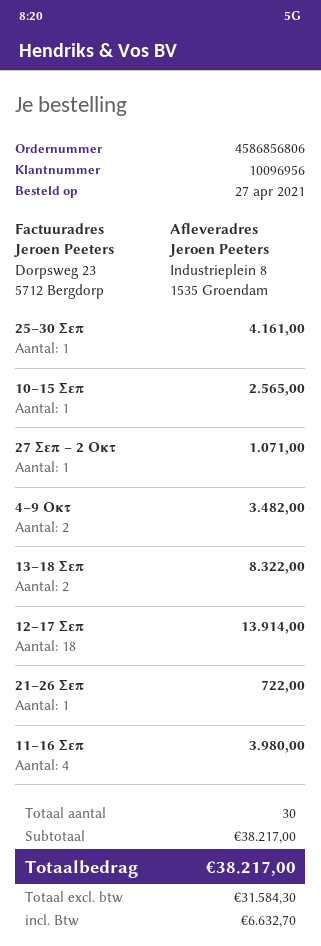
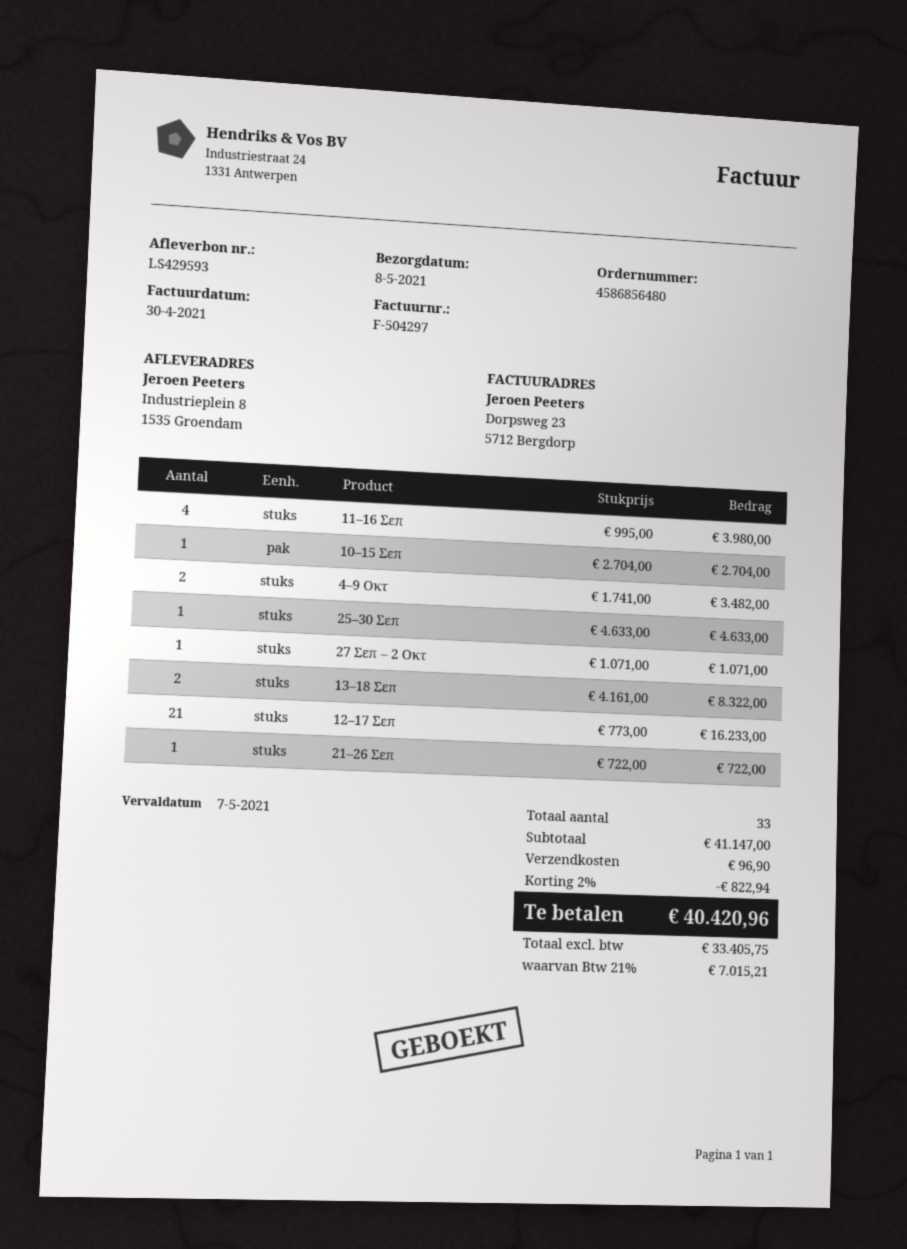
order number: 4586856806 -> 4586856480
25–30 Σεπ: 1 for 4161.00 -> 1 for 4633.00
10–15 Σεπ: 1 for 2565.00 -> 1 for 2704.00
12–17 Σεπ: 18 for 13914.00 -> 21 for 16233.00
total quantity: 30 -> 33
subtotal: 38217.00 -> 41147.00
discount: none -> 2% = 822.94
shipping: none -> 96.90
net: 31584.30 -> 33405.75
tax: 6632.70 -> 7015.21
total: 38217.00 -> 40420.96

